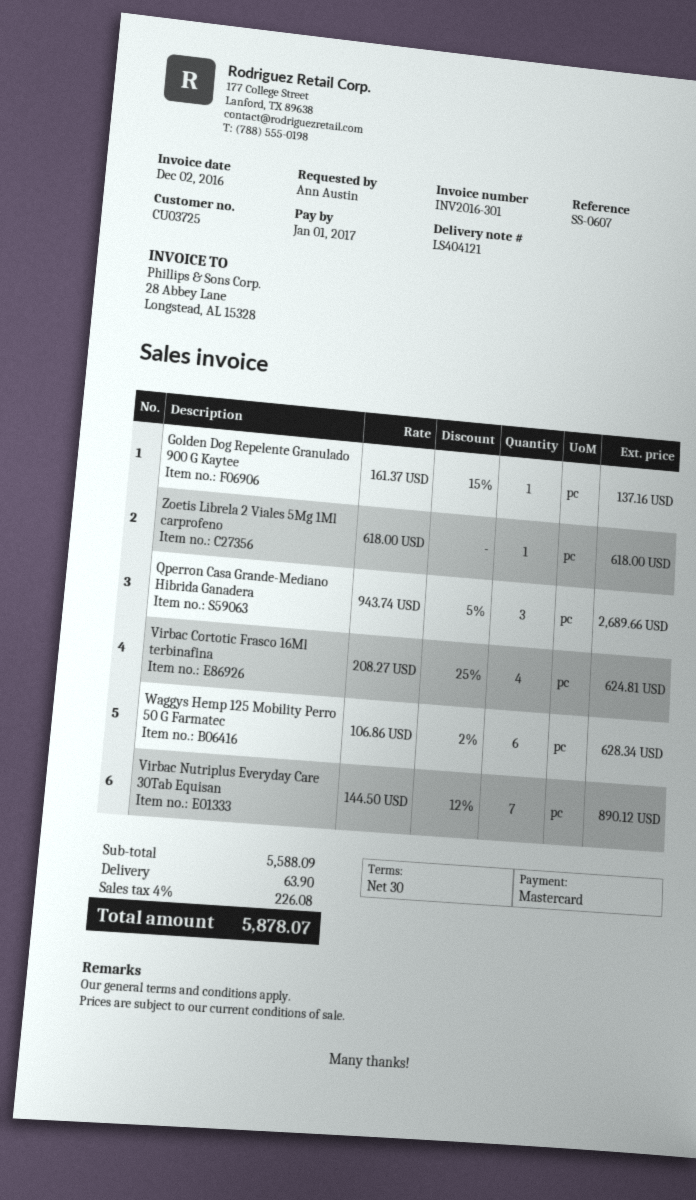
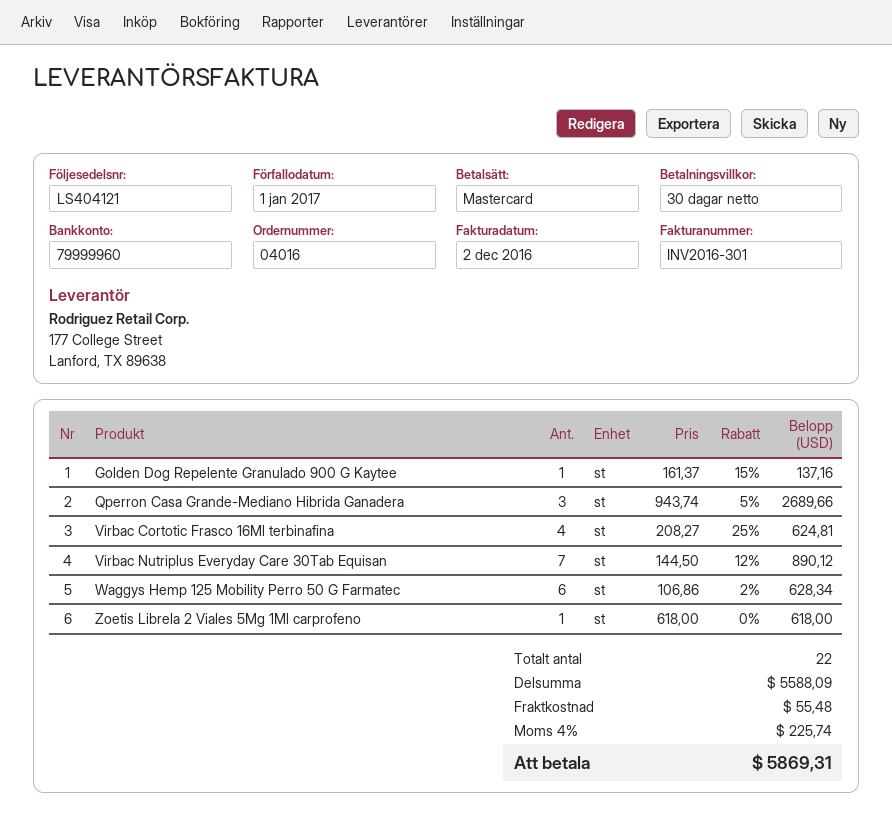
shipping: 63.90 -> 55.48
tax: 4% = 226.08 -> 4% = 225.74
total: 5878.07 -> 5869.31

